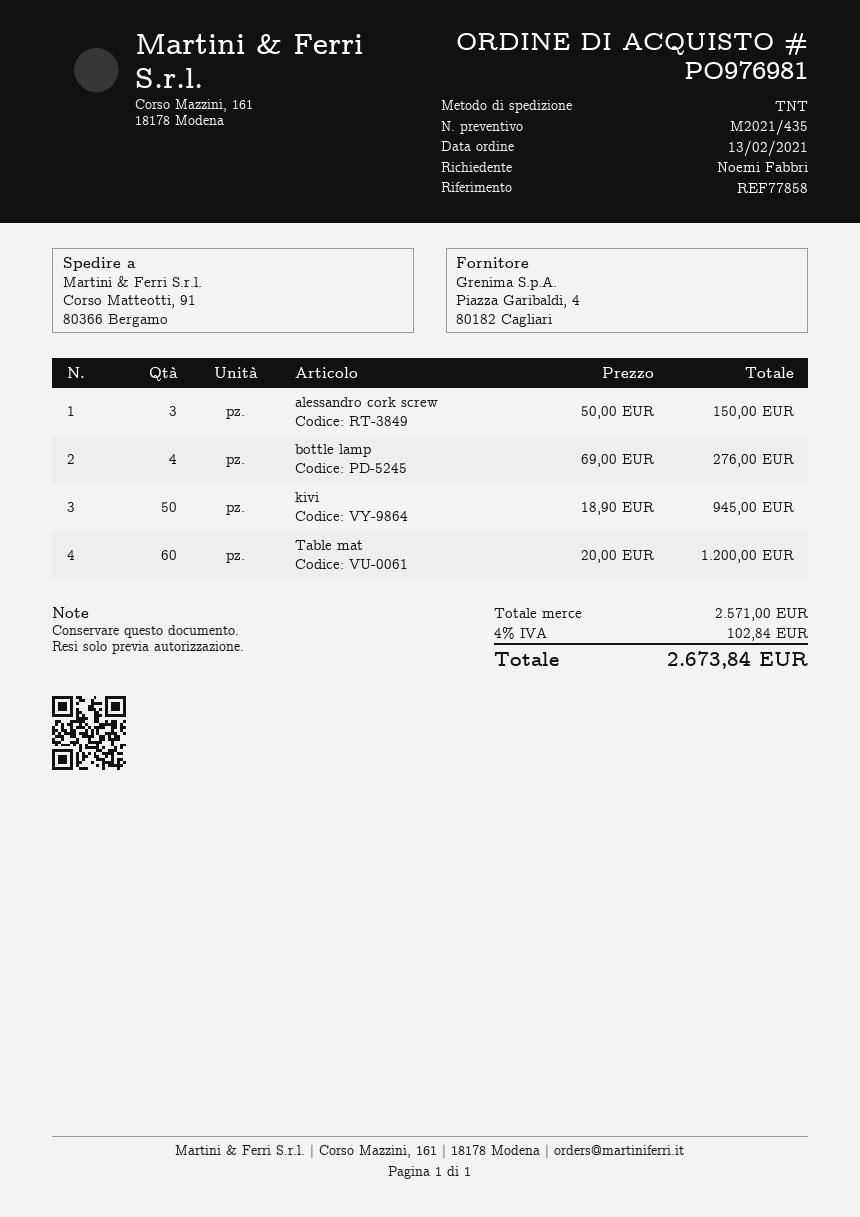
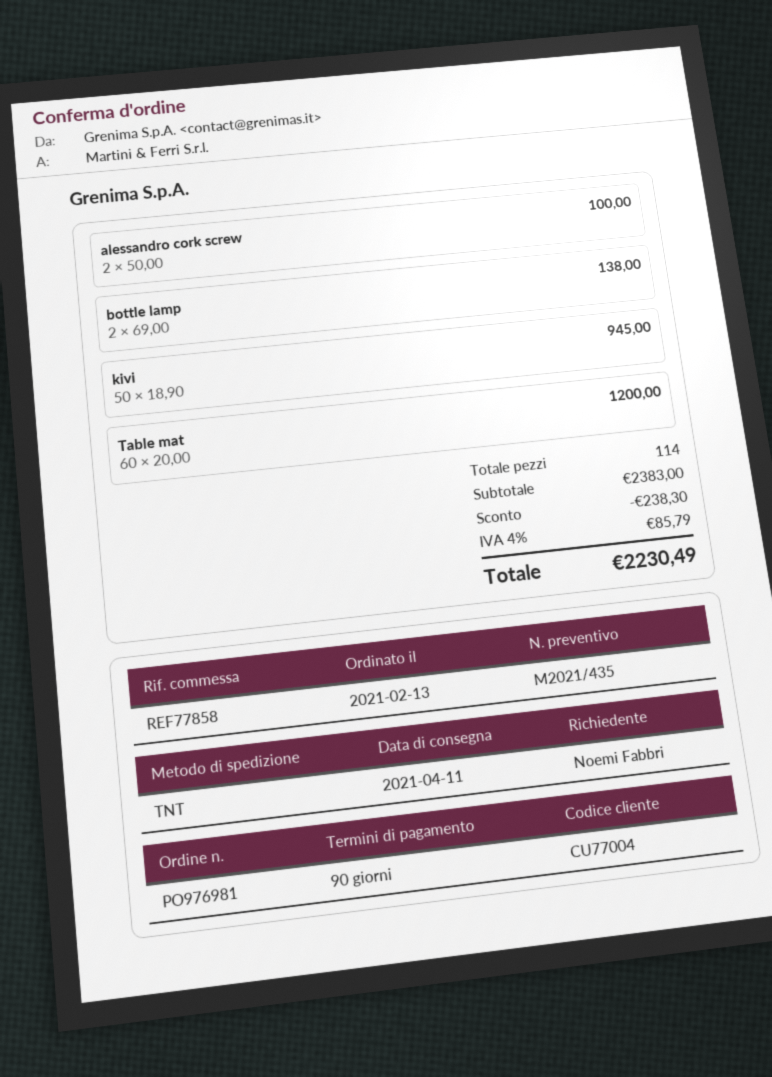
alessandro cork screw: 3 x 50.00 = 150.00 -> 2 x 50.00 = 100.00
bottle lamp: 4 x 69.00 = 276.00 -> 2 x 69.00 = 138.00
subtotal: 2571.00 -> 2383.00
discount: none -> 238.30
tax: 4% = 102.84 -> 4% = 85.79
total: 2673.84 -> 2230.49

